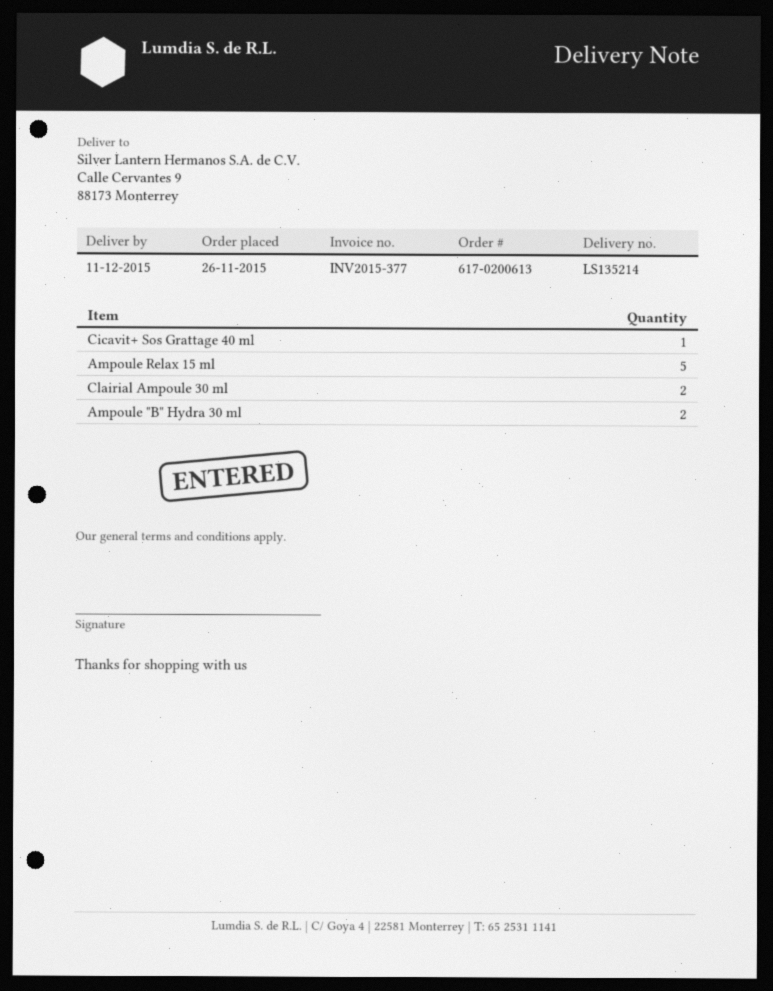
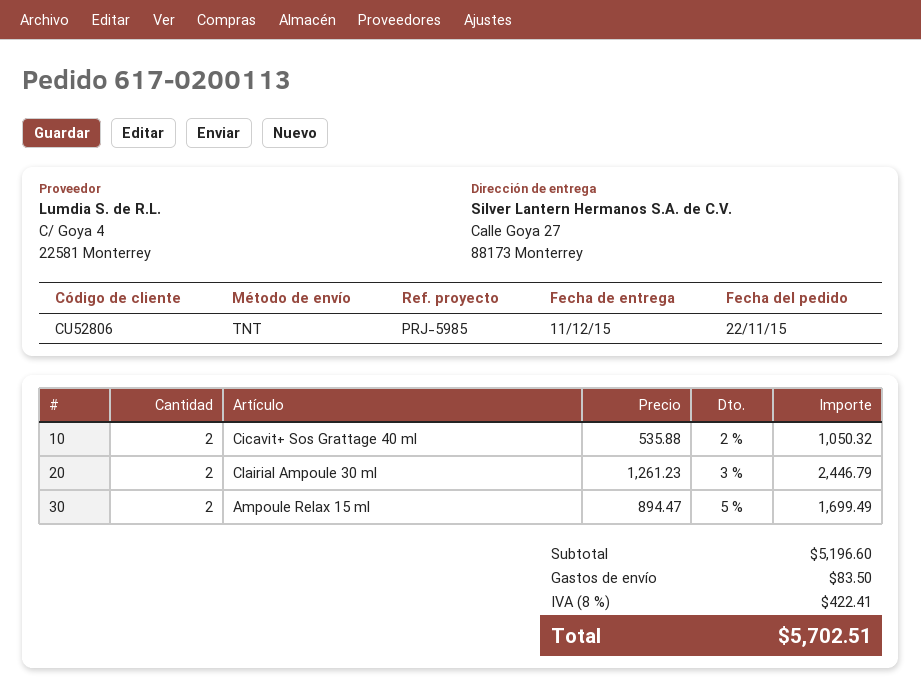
order number: 617-0200613 -> 617-0200113
order date: 2015-11-26 -> 2015-11-22
ship to: Calle Cervantes 9, 88173 Monterrey -> Calle Goya 27, 88173 Monterrey
Cicavit+ Sos Grattage 40 ml: 1 -> 2
Ampoule Relax 15 ml: 5 -> 2
Ampoule "B" Hydra 30 ml: 2 -> none

